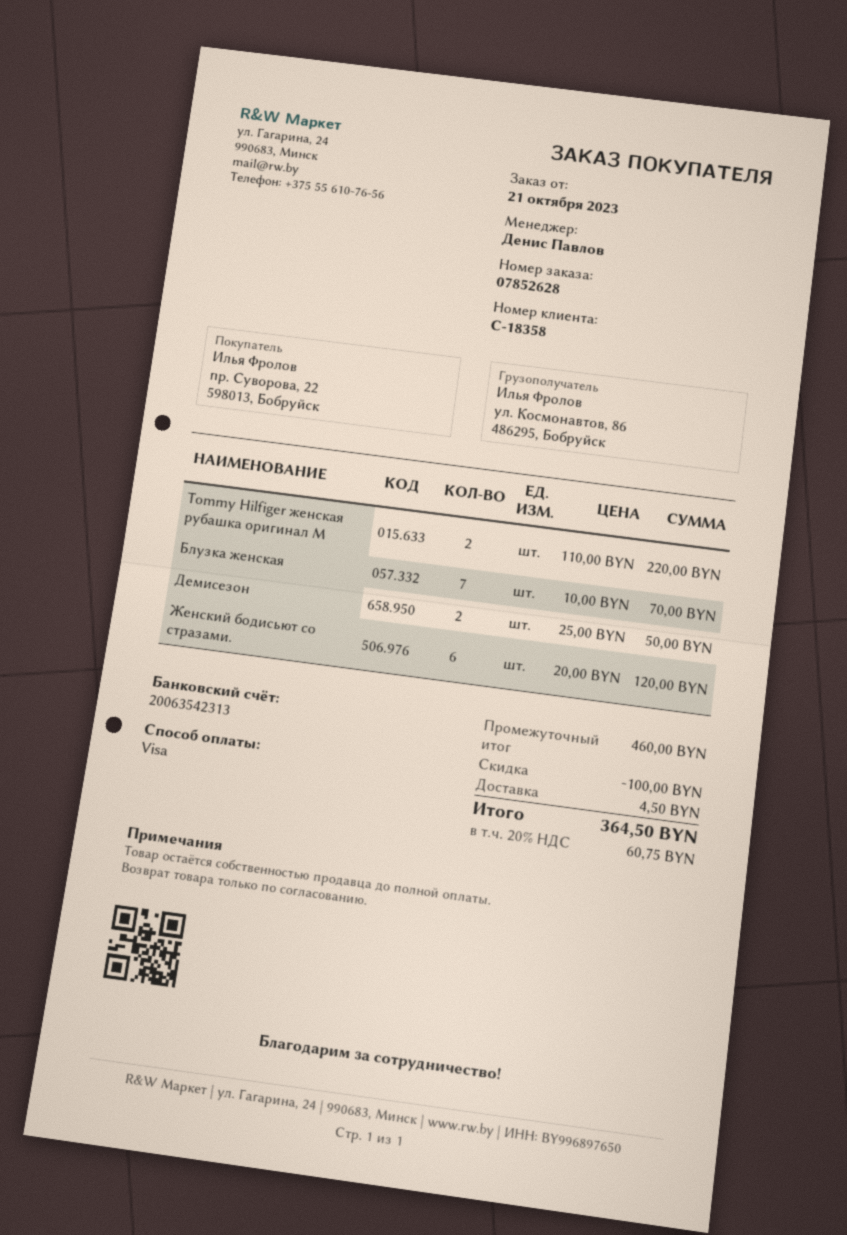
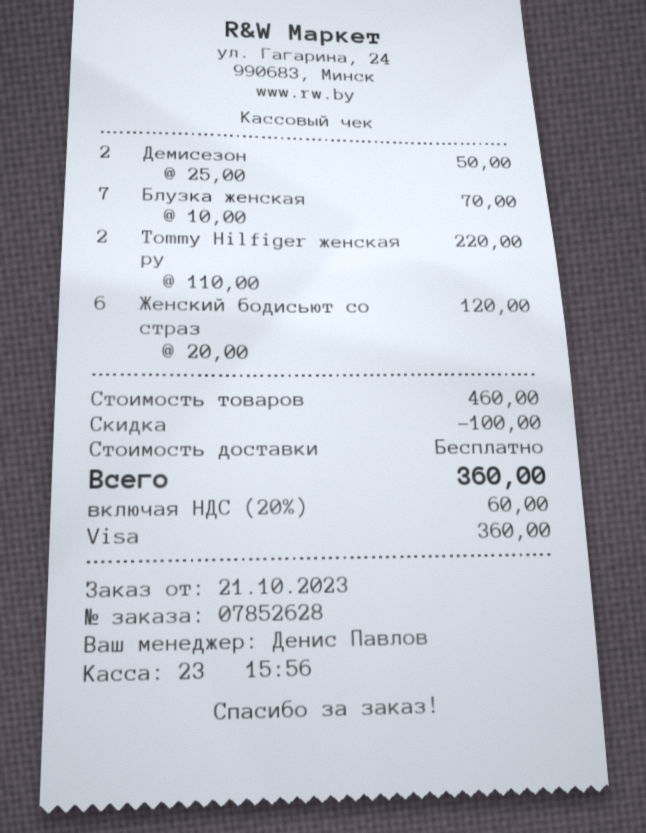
shipping: 4.50 -> 0.00
tax: 20% = 60.75 -> 20% = 60.00
total: 364.50 -> 360.00

